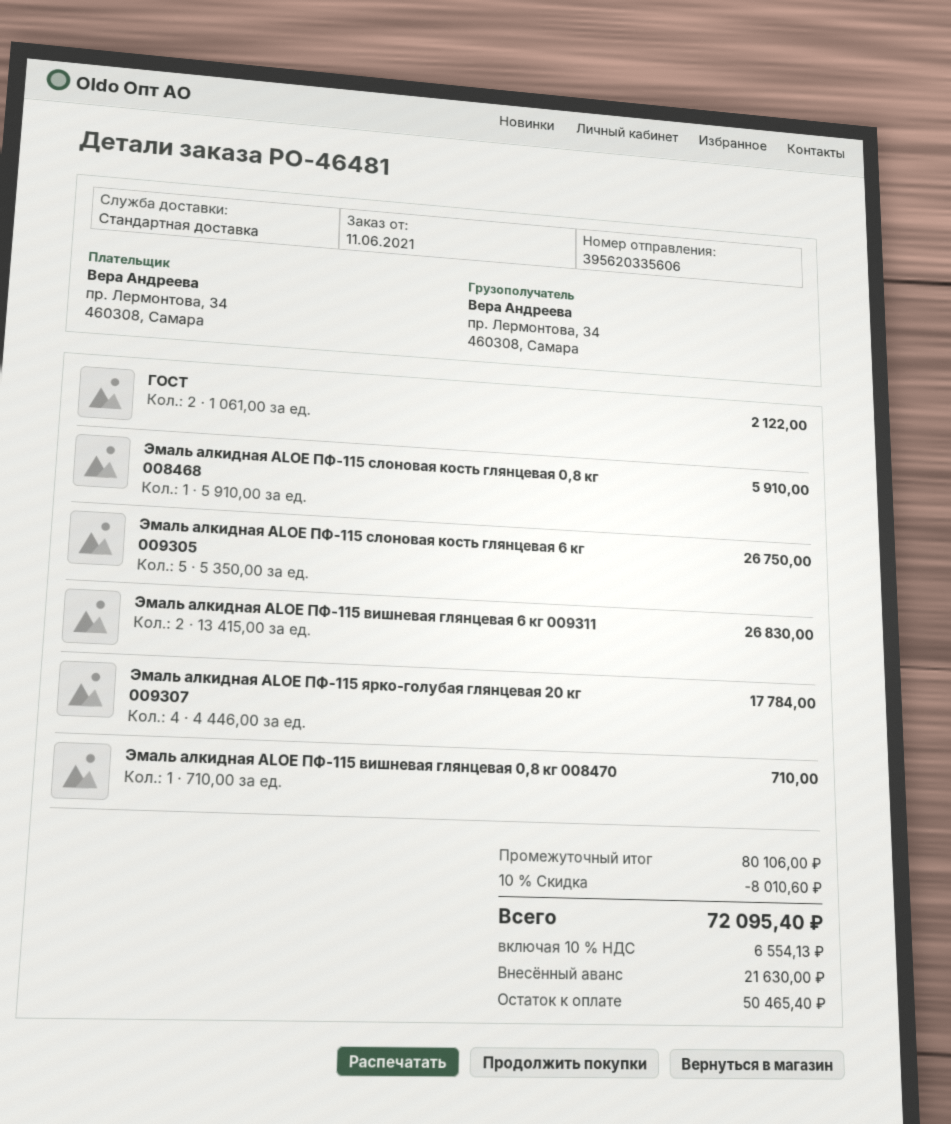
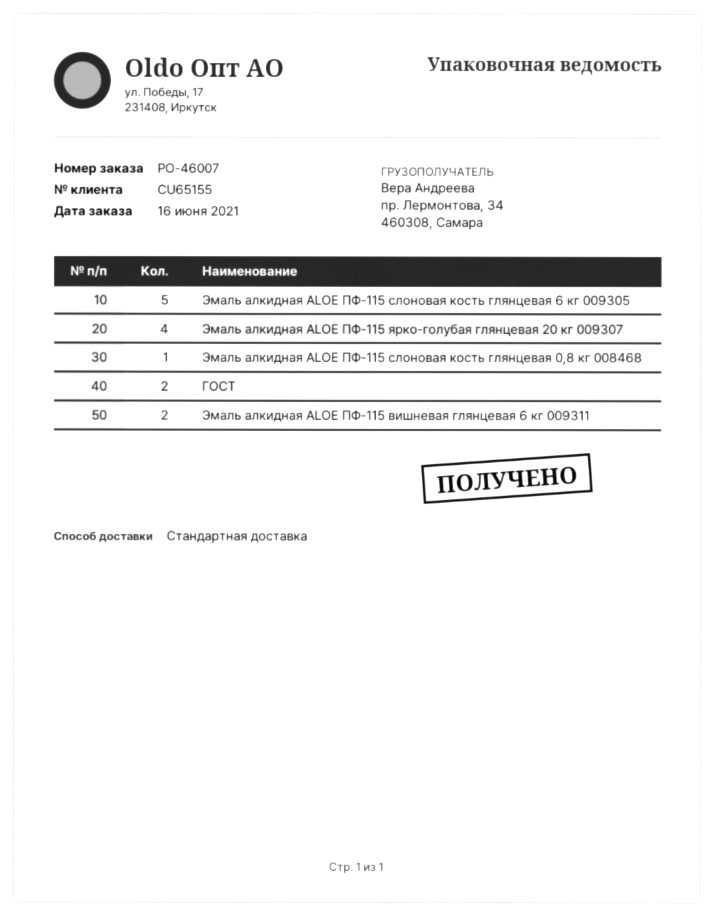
order number: PO-46481 -> PO-46007
order date: 2021-06-11 -> 2021-06-16
Эмаль алкидная ALOE ПФ-115 вишневая глянцевая 0,8 кг 008470: 1 -> none

